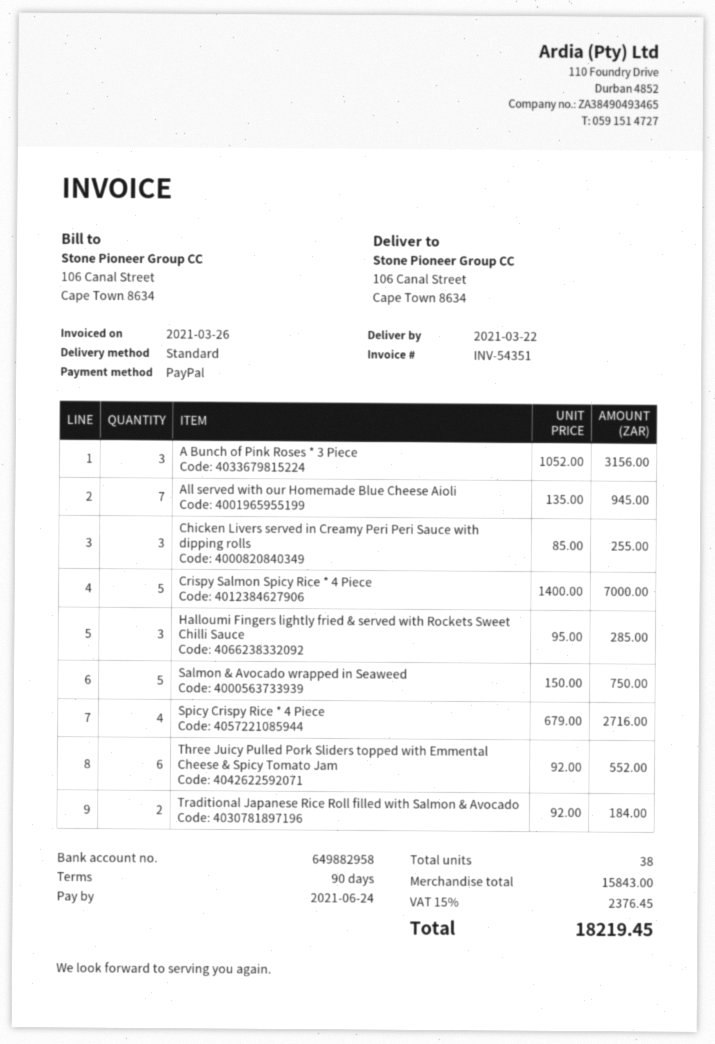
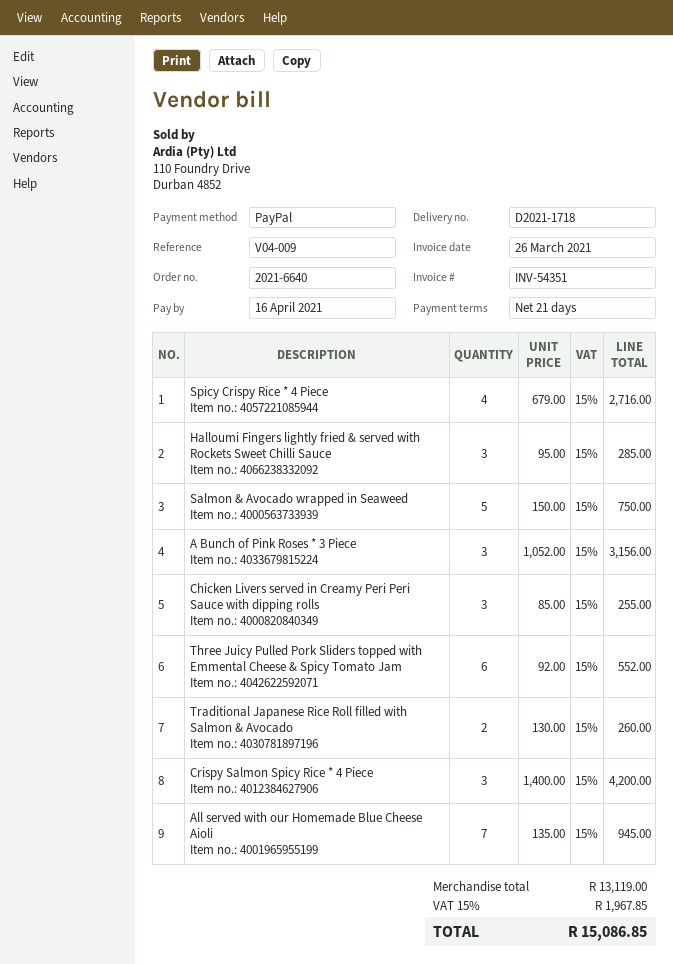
payment terms: 90 days -> 21 days
due date: 2021-06-24 -> 2021-04-16
Crispy Salmon Spicy Rice * 4 Piece: 5 x 1400.00 = 7000.00 -> 3 x 1400.00 = 4200.00
Traditional Japanese Rice Roll filled with Salmon & Avocado: 2 x 92.00 = 184.00 -> 2 x 130.00 = 260.00
subtotal: 15843.00 -> 13119.00
tax: 15% = 2376.45 -> 15% = 1967.85
total: 18219.45 -> 15086.85

